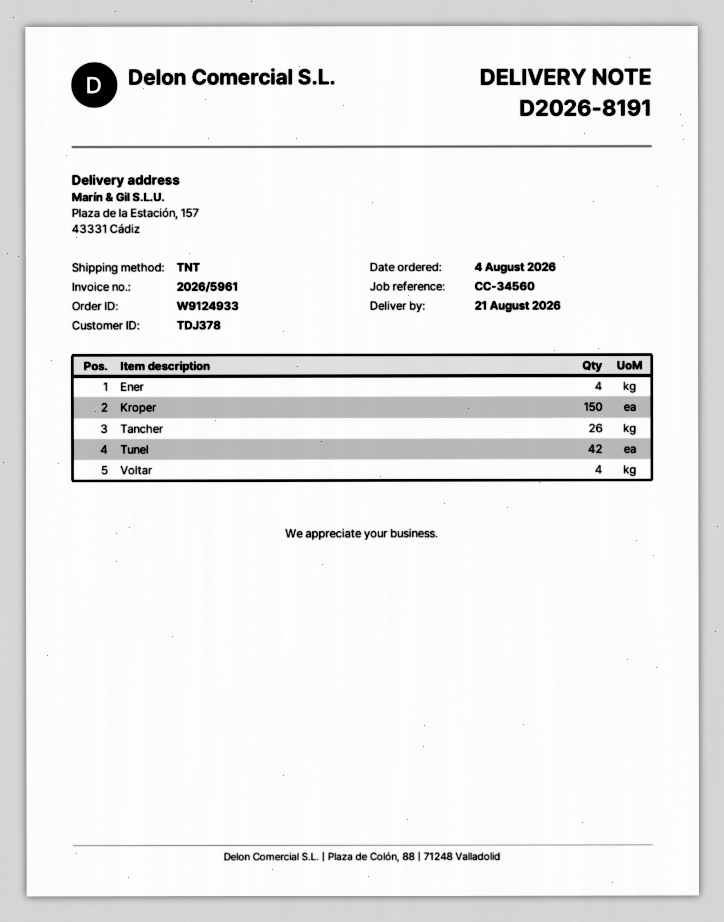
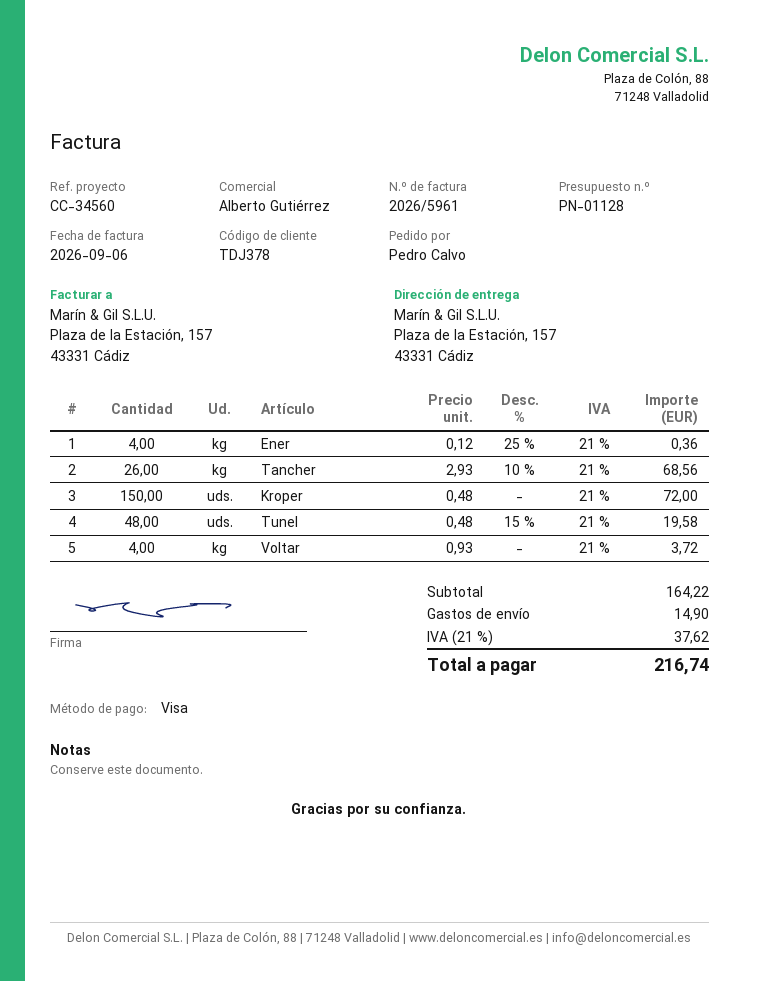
Tunel: 42 -> 48

